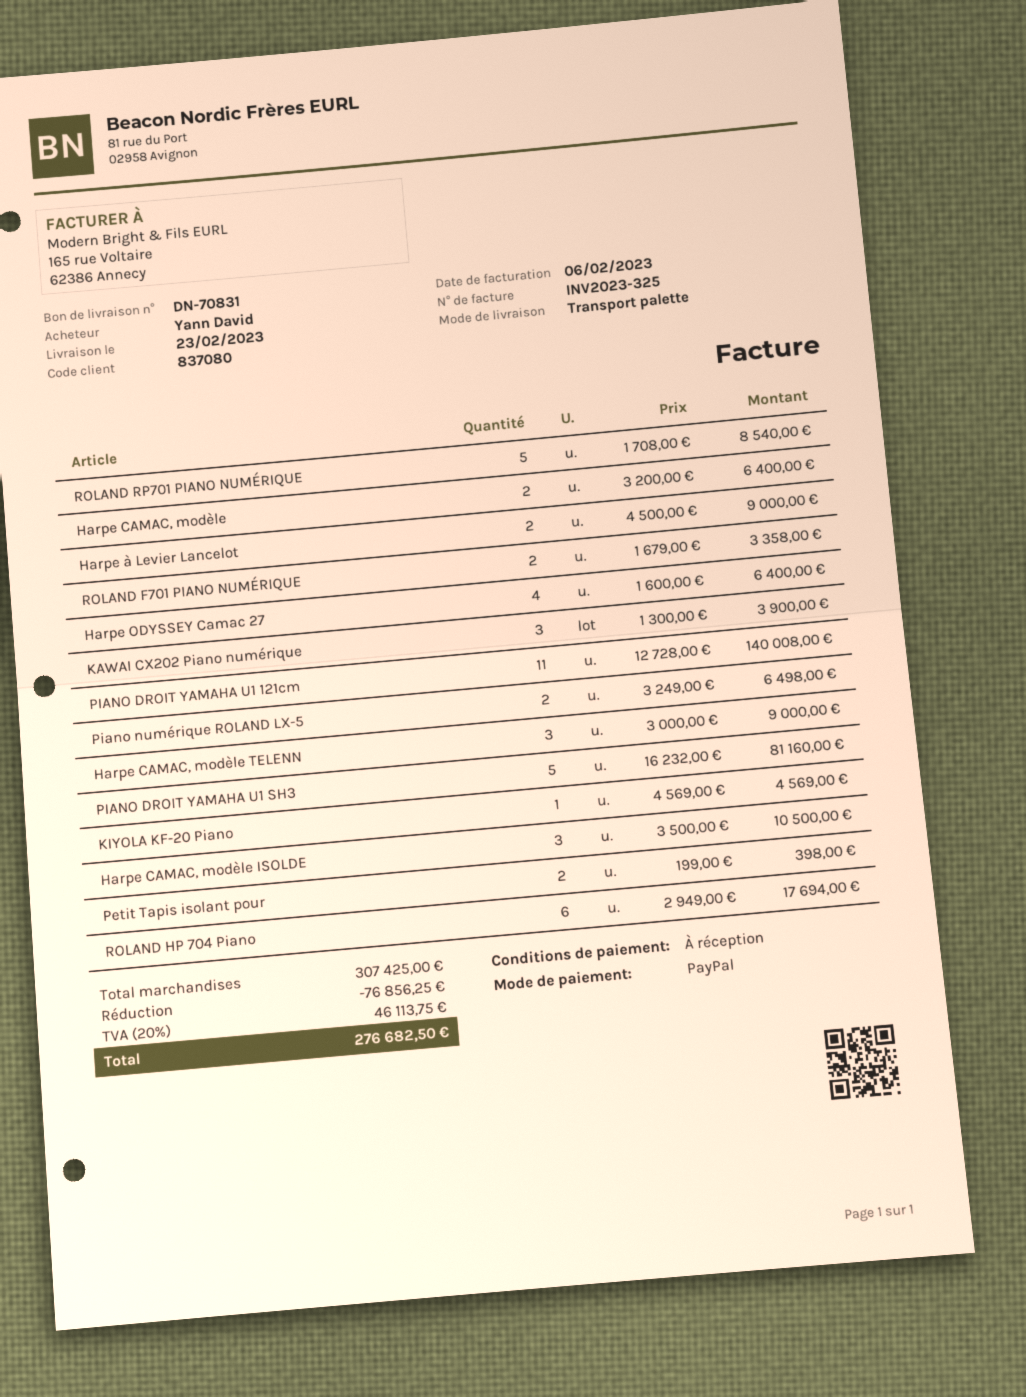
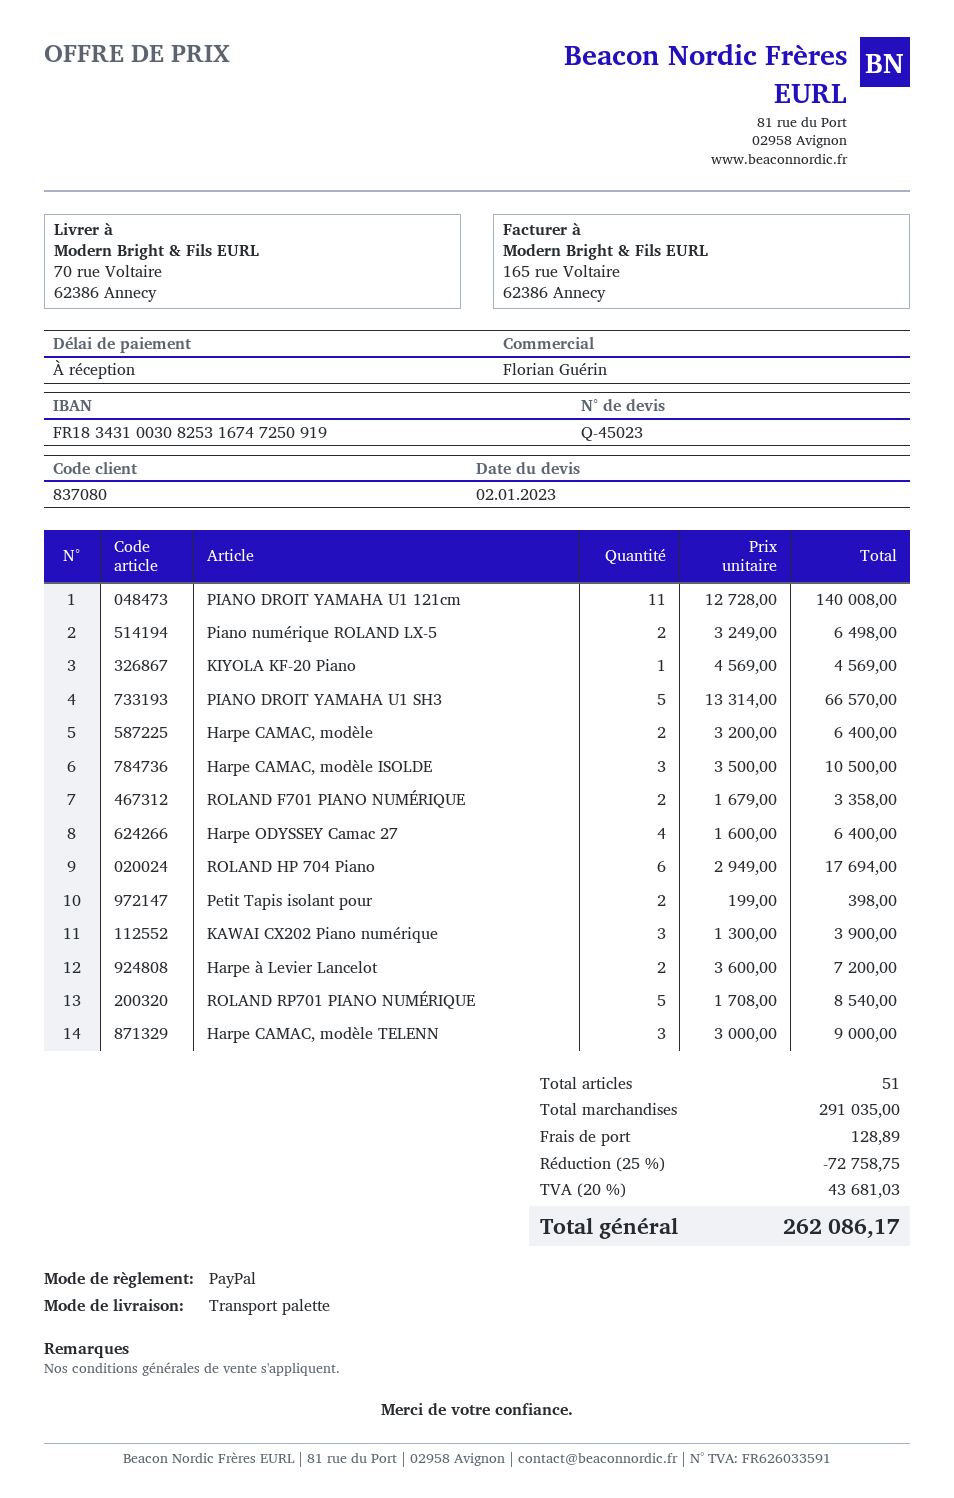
Harpe à Levier Lancelot: 2 x 4500.00 = 9000.00 -> 2 x 3600.00 = 7200.00
PIANO DROIT YAMAHA U1 SH3: 5 x 16232.00 = 81160.00 -> 5 x 13314.00 = 66570.00
subtotal: 307425.00 -> 291035.00
discount: 76856.25 -> 72758.75
shipping: none -> 128.89
tax: 20% = 46113.75 -> 20% = 43681.03
total: 276682.50 -> 262086.17

